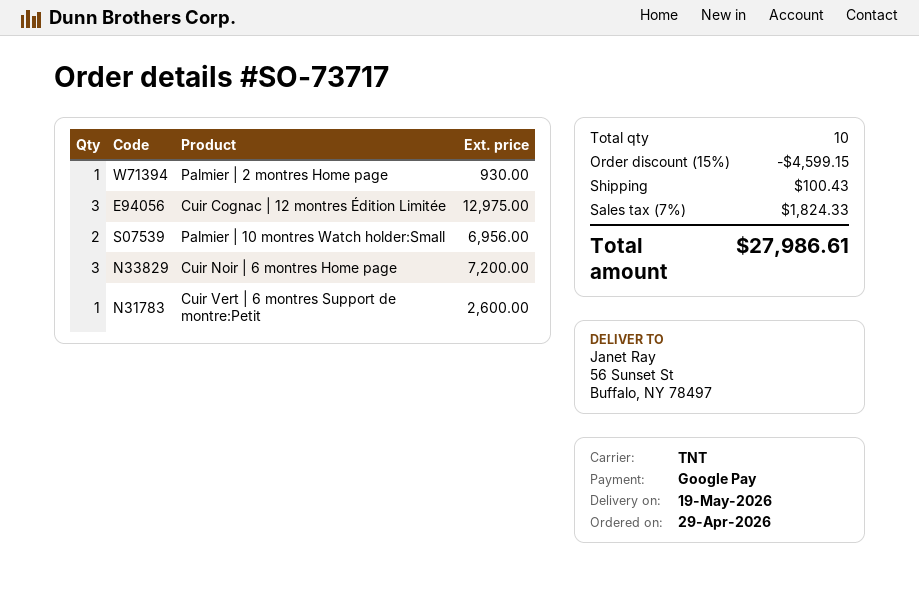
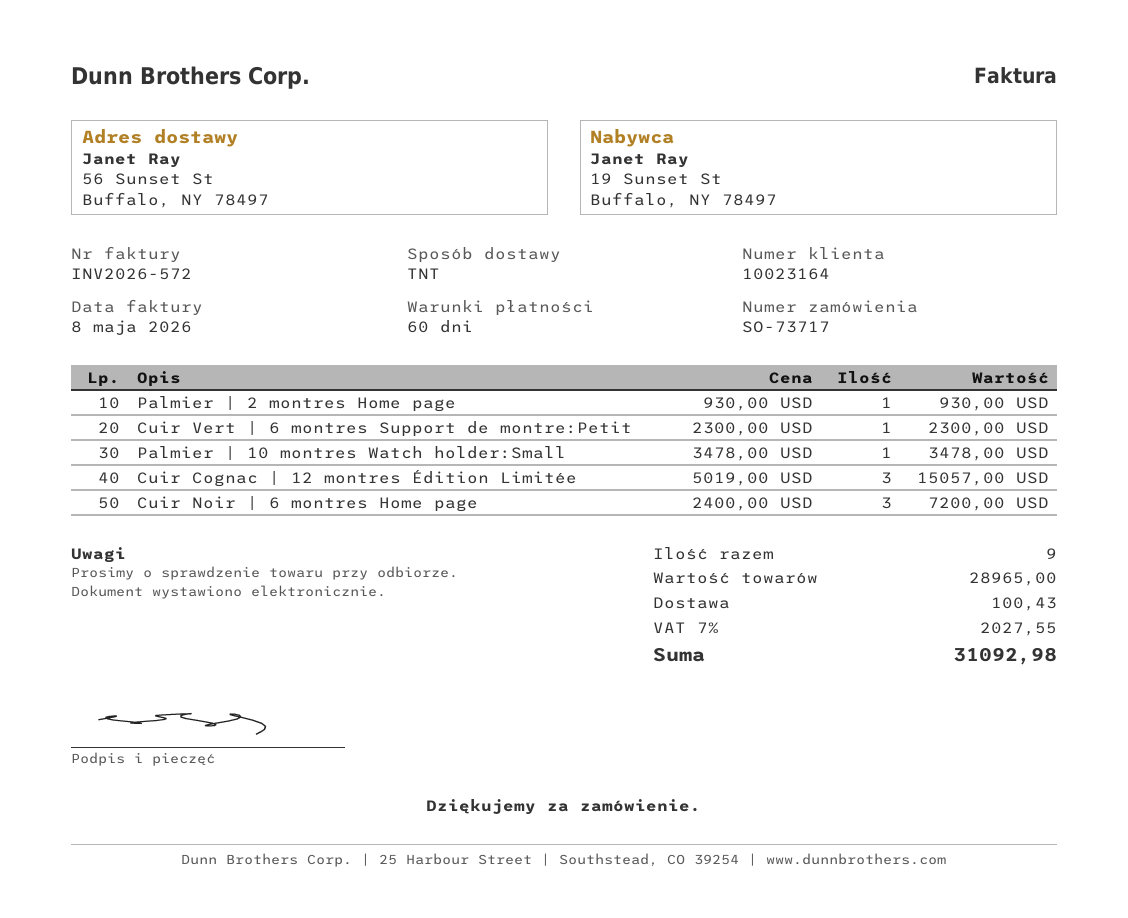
Cuir Cognac | 12 montres Édition Limitée: 3 for 12975.00 -> 3 for 15057.00
Palmier | 10 montres Watch holder:Small: 2 for 6956.00 -> 1 for 3478.00
Cuir Vert | 6 montres Support de montre:Petit: 1 for 2600.00 -> 1 for 2300.00
total quantity: 10 -> 9
discount: 15% = 4599.15 -> none
tax: 7% = 1824.33 -> 7% = 2027.55
total: 27986.61 -> 31092.98

